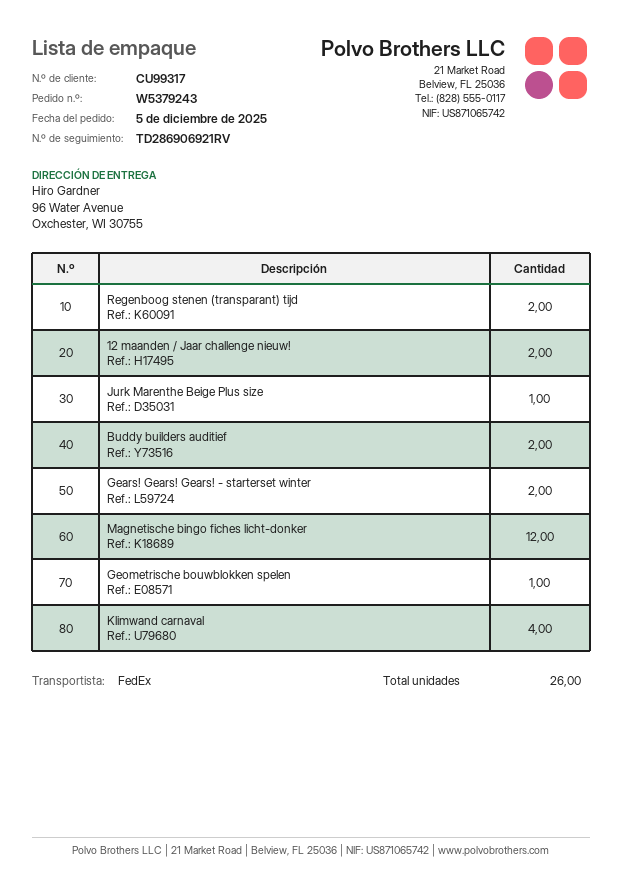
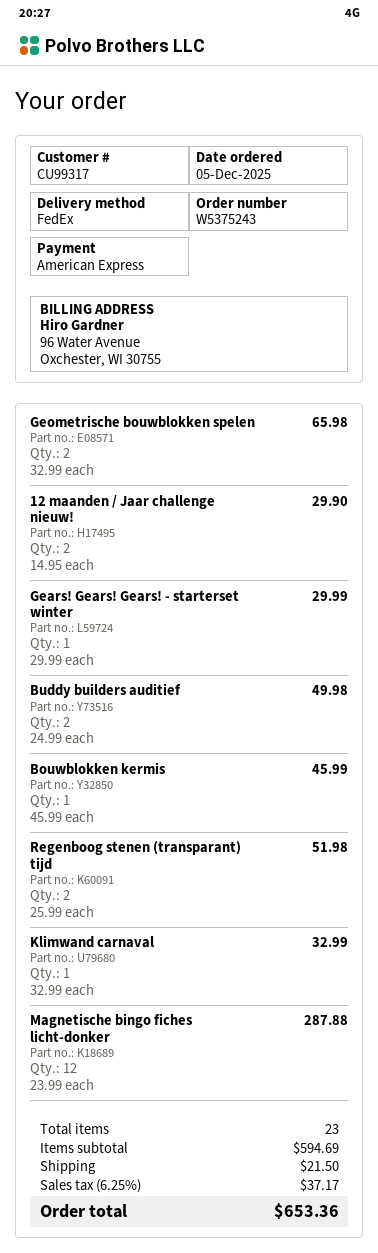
order number: W5379243 -> W5375243
Jurk Marenthe Beige Plus size: 1 -> none
Gears! Gears! Gears! - starterset winter: 2 -> 1
Geometrische bouwblokken spelen: 1 -> 2
Klimwand carnaval: 4 -> 1
Bouwblokken kermis: none -> 1
total quantity: 26 -> 23

